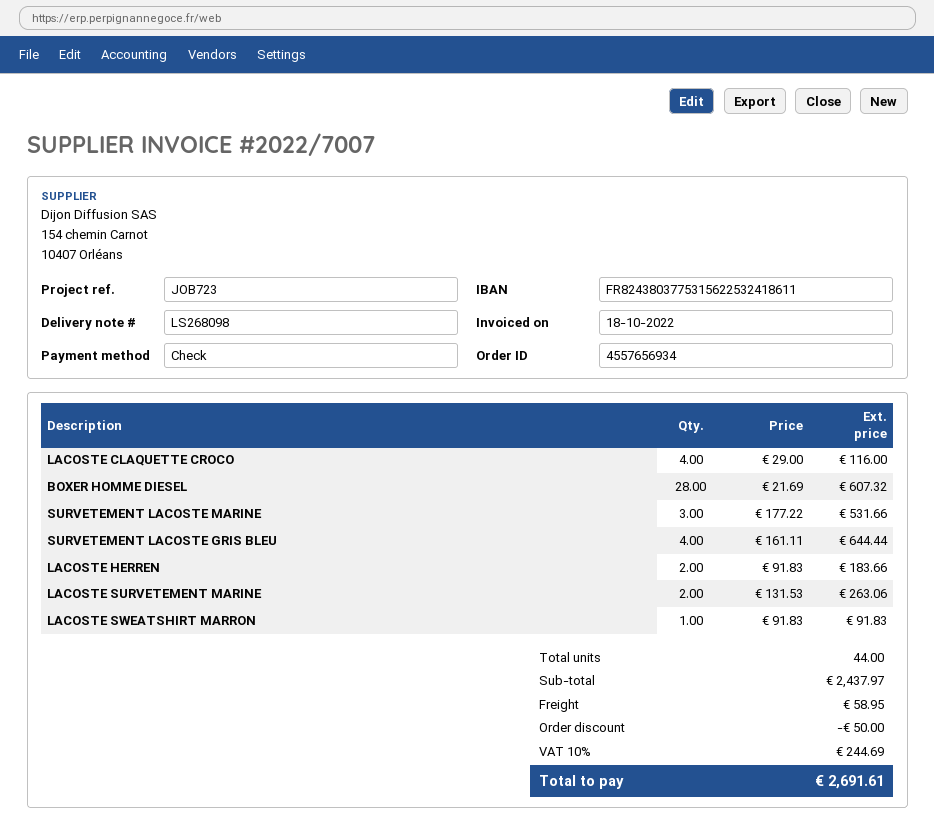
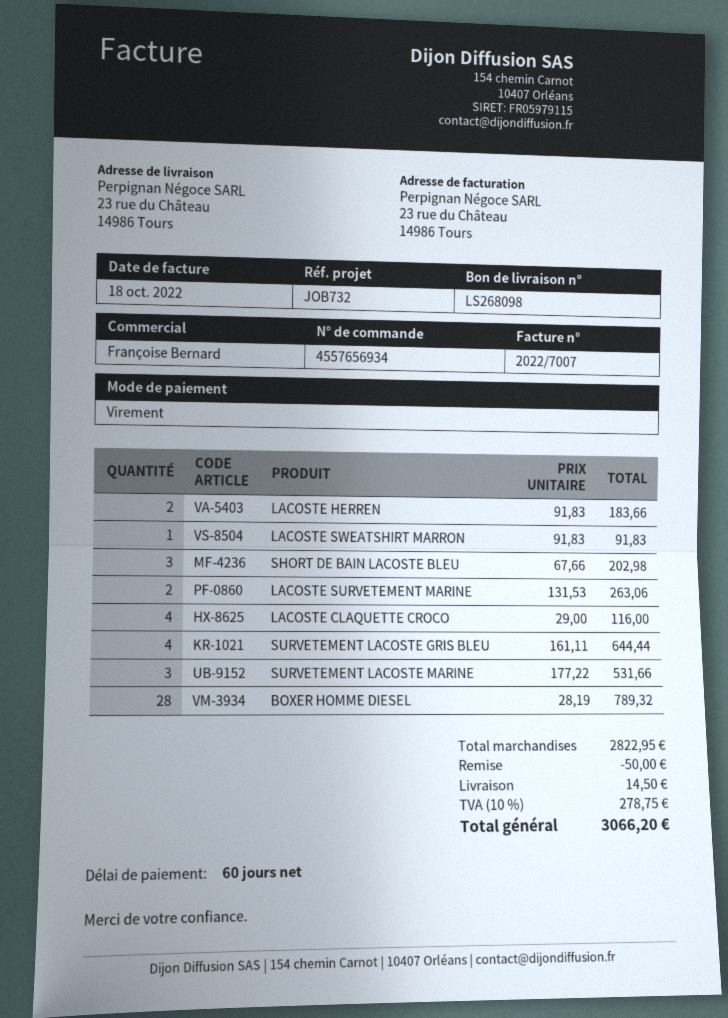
reference: JOB723 -> JOB732
payment method: cheque -> bank transfer
BOXER HOMME DIESEL: 28 x 21.69 = 607.32 -> 28 x 28.19 = 789.32
SHORT DE BAIN LACOSTE BLEU: none -> 3 x 67.66 = 202.98
subtotal: 2437.97 -> 2822.95
shipping: 58.95 -> 14.50
tax: 10% = 244.69 -> 10% = 278.75
total: 2691.61 -> 3066.20

